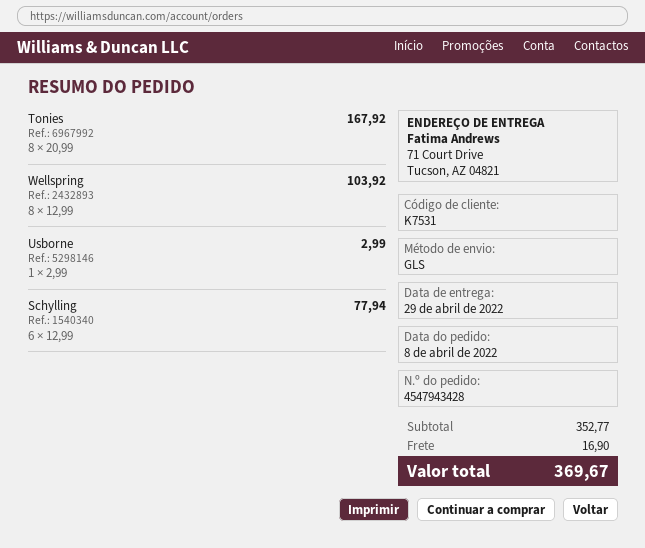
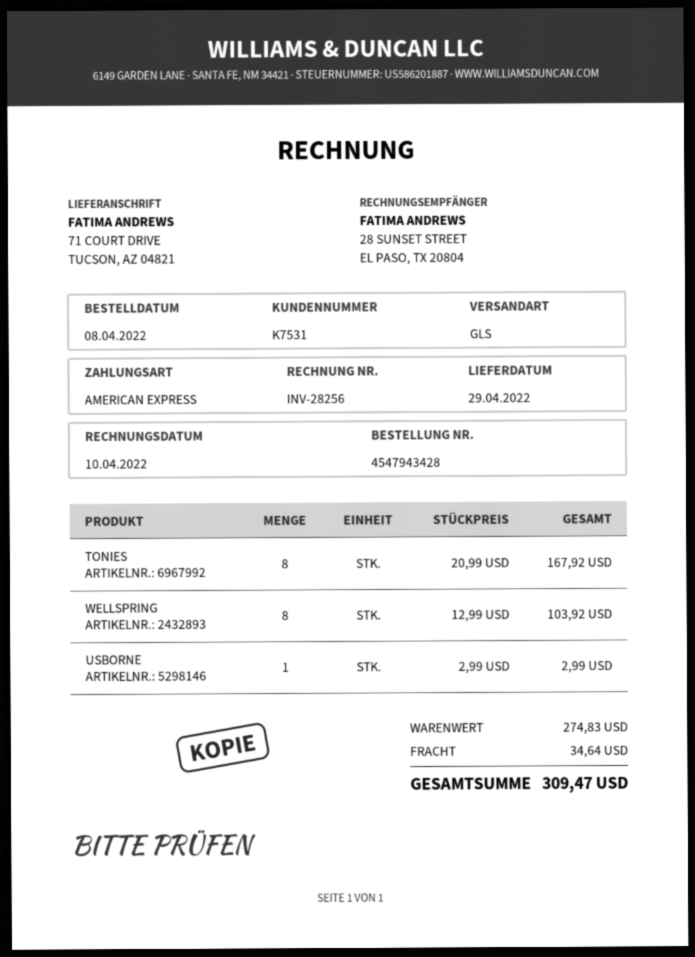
Schylling: 6 x 12.99 = 77.94 -> none
subtotal: 352.77 -> 274.83
shipping: 16.90 -> 34.64
total: 369.67 -> 309.47

